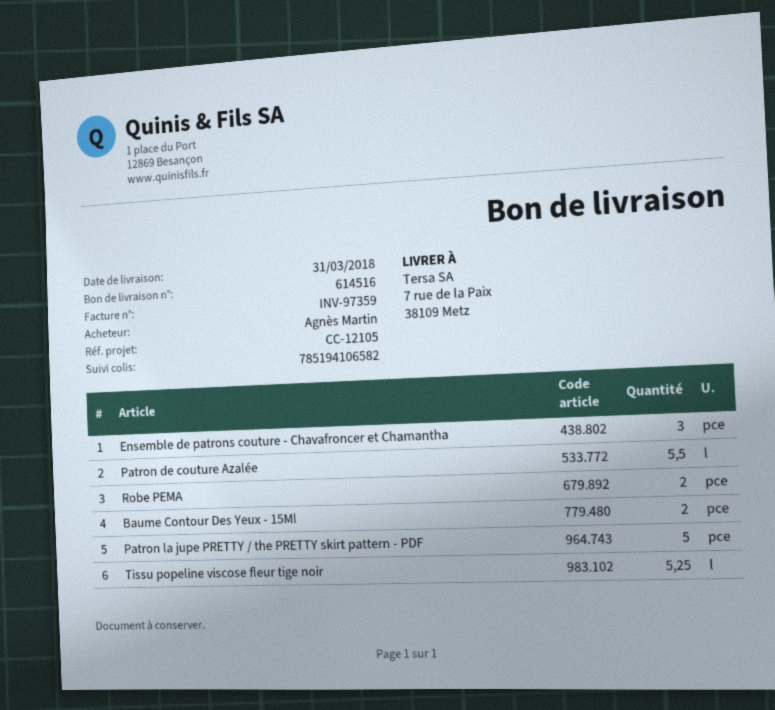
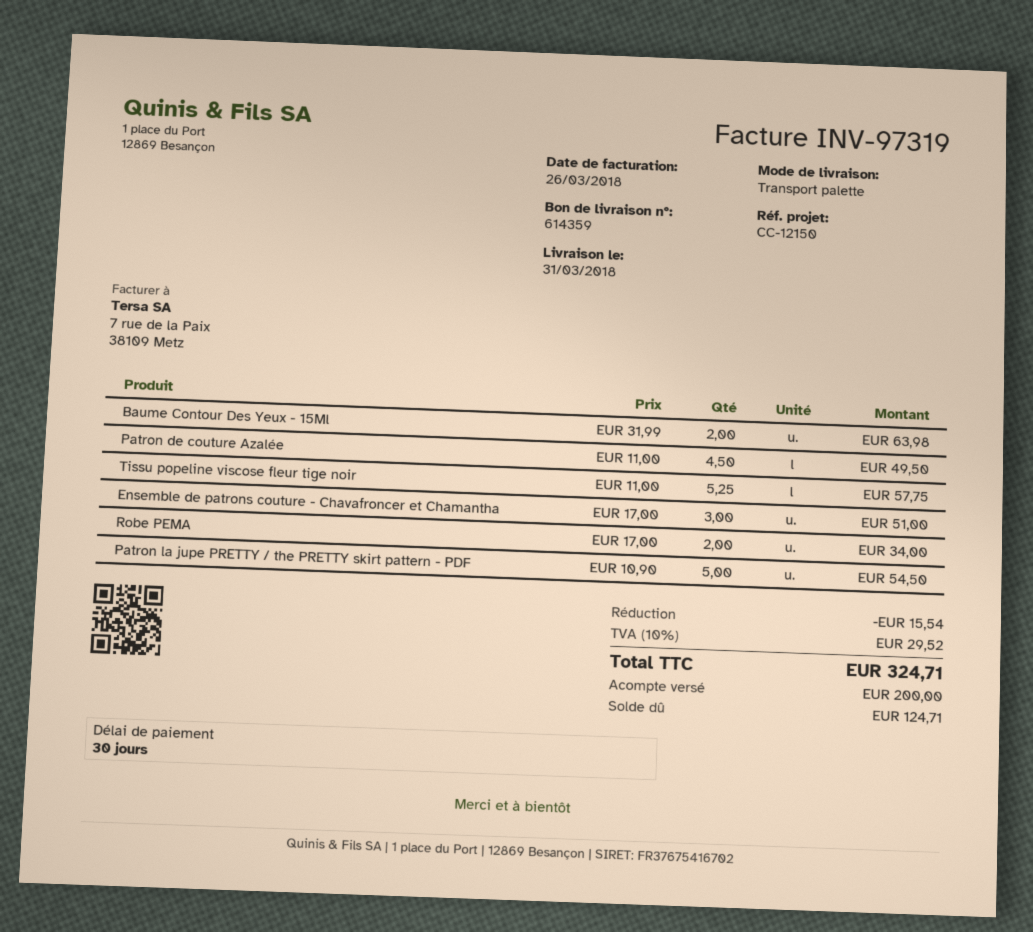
delivery note number: 614516 -> 614359
invoice number: INV-97359 -> INV-97319
reference: CC-12105 -> CC-12150
Patron de couture Azalée: 5.5 -> 4.5

